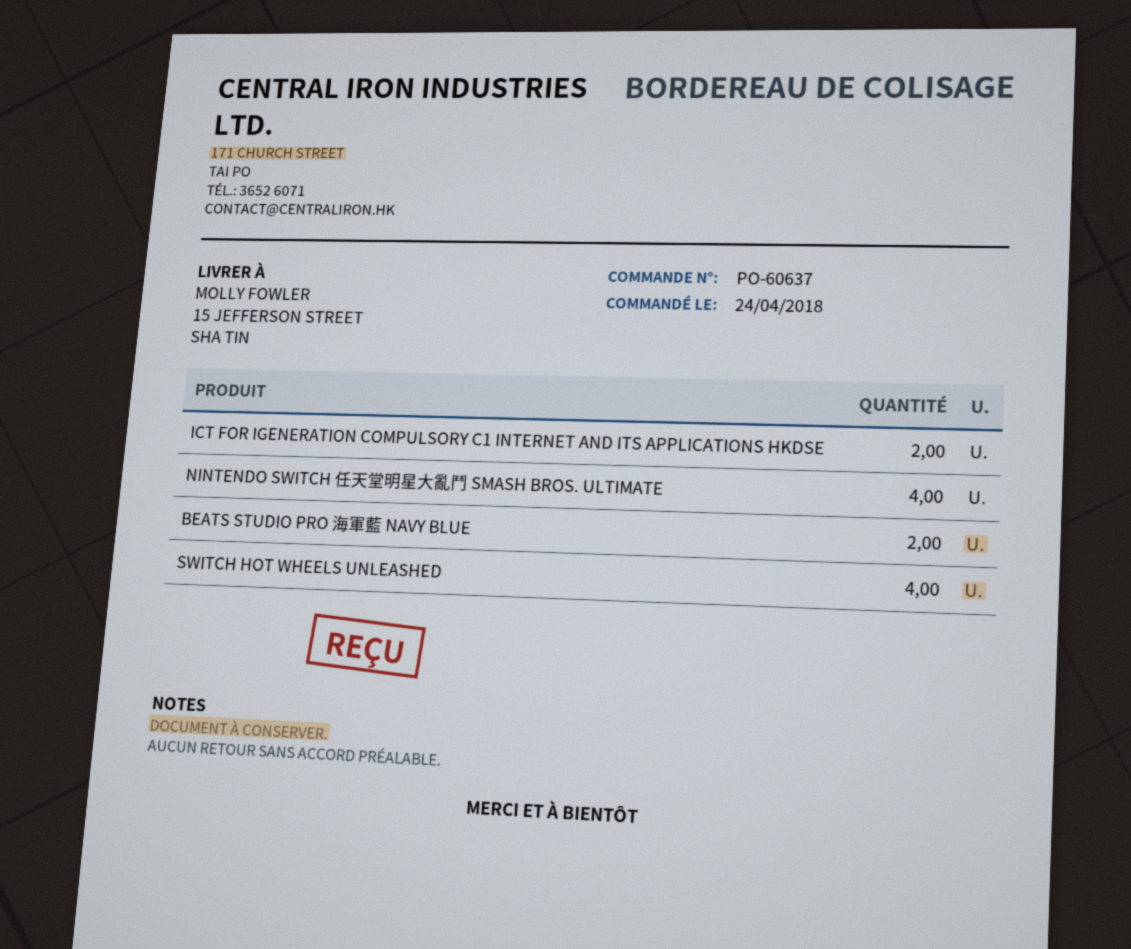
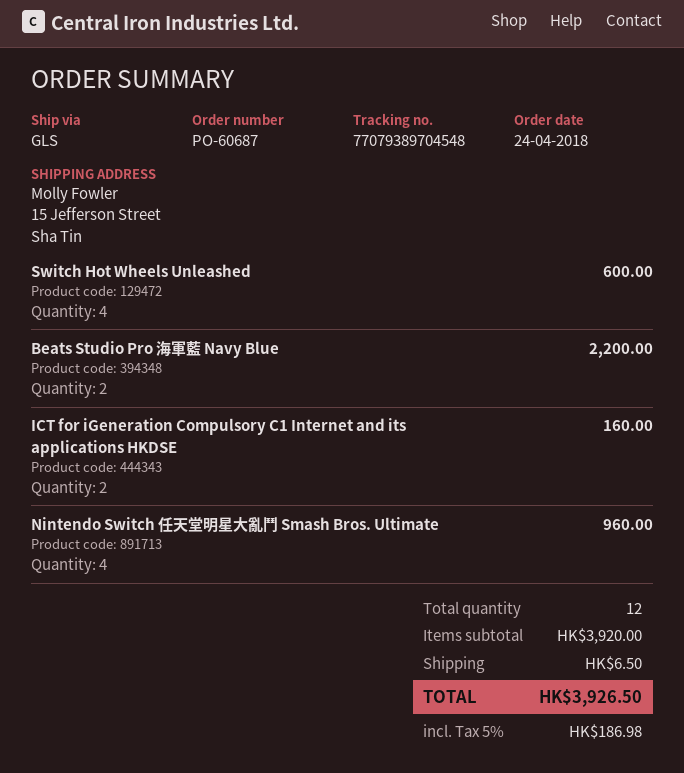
order number: PO-60637 -> PO-60687

